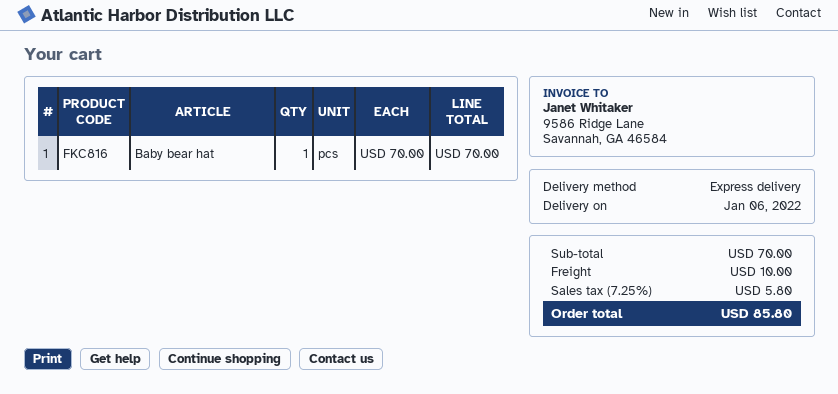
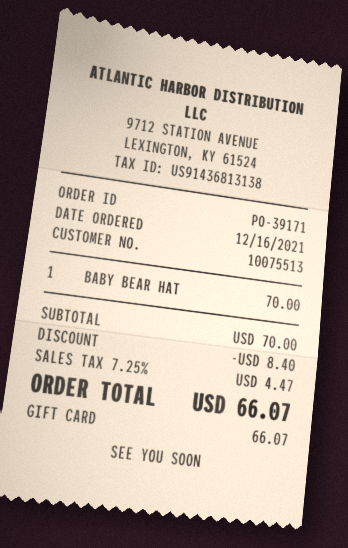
discount: none -> 8.40
shipping: 10.00 -> none
tax: 7.25% = 5.80 -> 7.25% = 4.47
total: 85.80 -> 66.07

